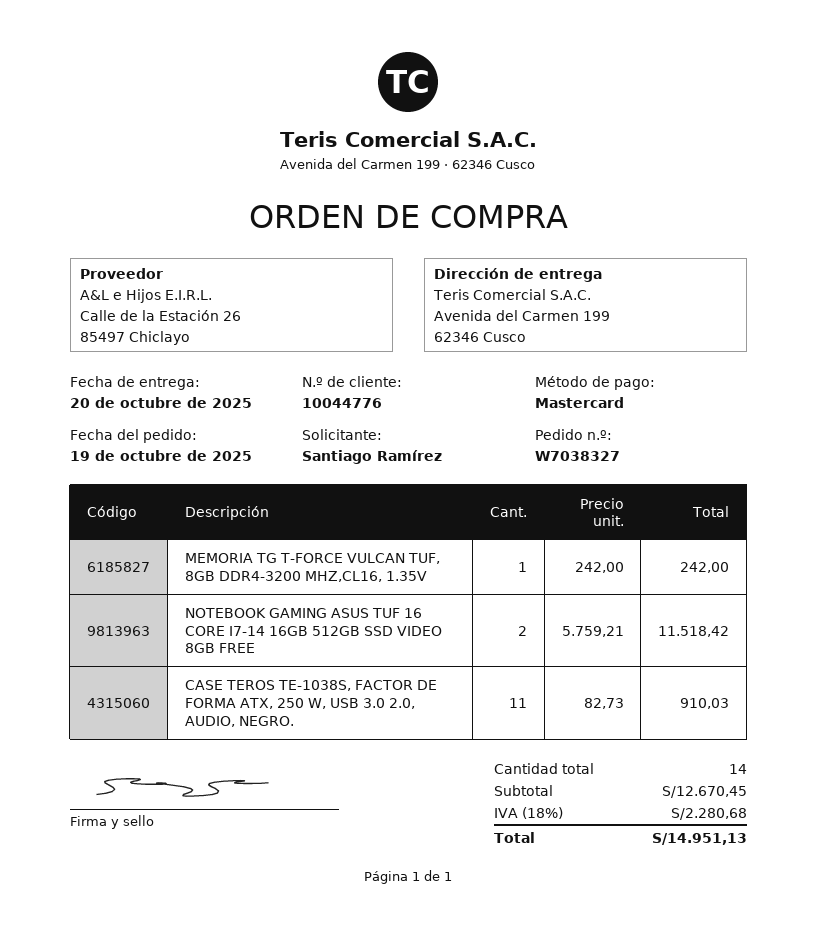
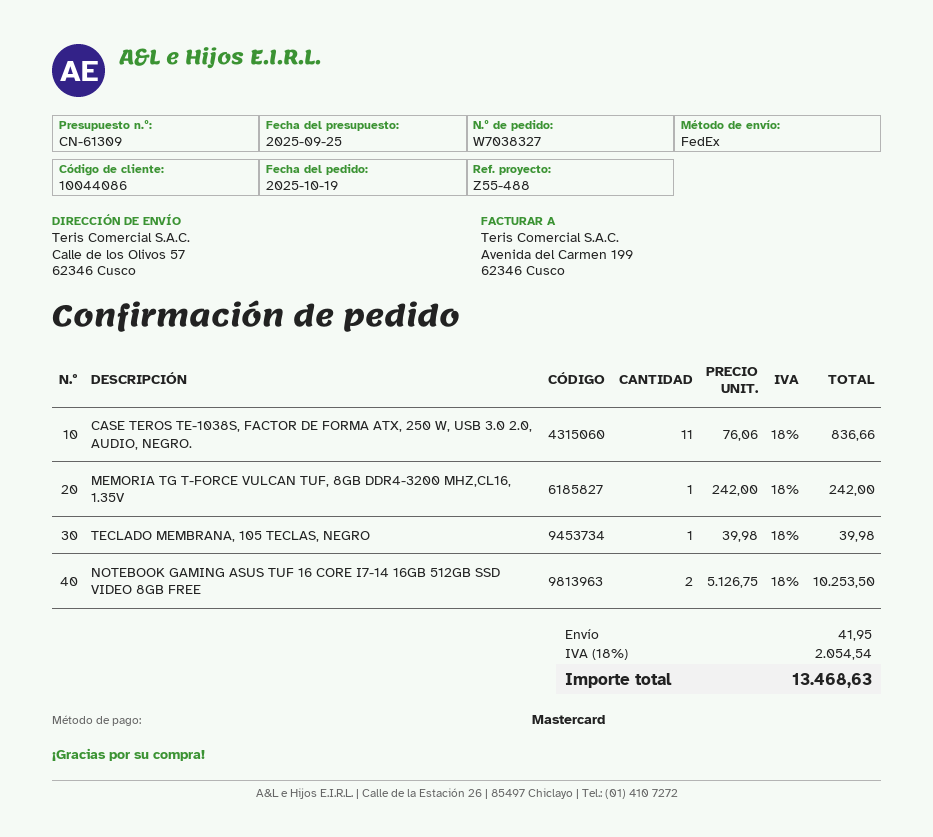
customer number: 10044776 -> 10044086
ship to: Avenida del Carmen 199, 62346 Cusco -> Calle de los Olivos 57, 62346 Cusco
NOTEBOOK GAMING ASUS TUF 16 CORE I7-14 16GB 512GB SSD VIDEO 8GB FREE: 2 x 5759.21 = 11518.42 -> 2 x 5126.75 = 10253.50
CASE TEROS TE-1038S, FACTOR DE FORMA ATX, 250 W, USB 3.0 2.0, AUDIO, NEGRO.: 11 x 82.73 = 910.03 -> 11 x 76.06 = 836.66
TECLADO MEMBRANA, 105 TECLAS, NEGRO: none -> 1 x 39.98 = 39.98
shipping: none -> 41.95
tax: 18% = 2280.68 -> 18% = 2054.54
total: 14951.13 -> 13468.63

